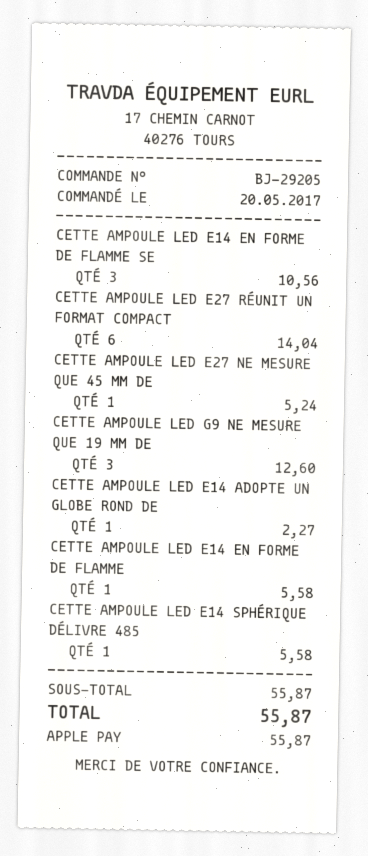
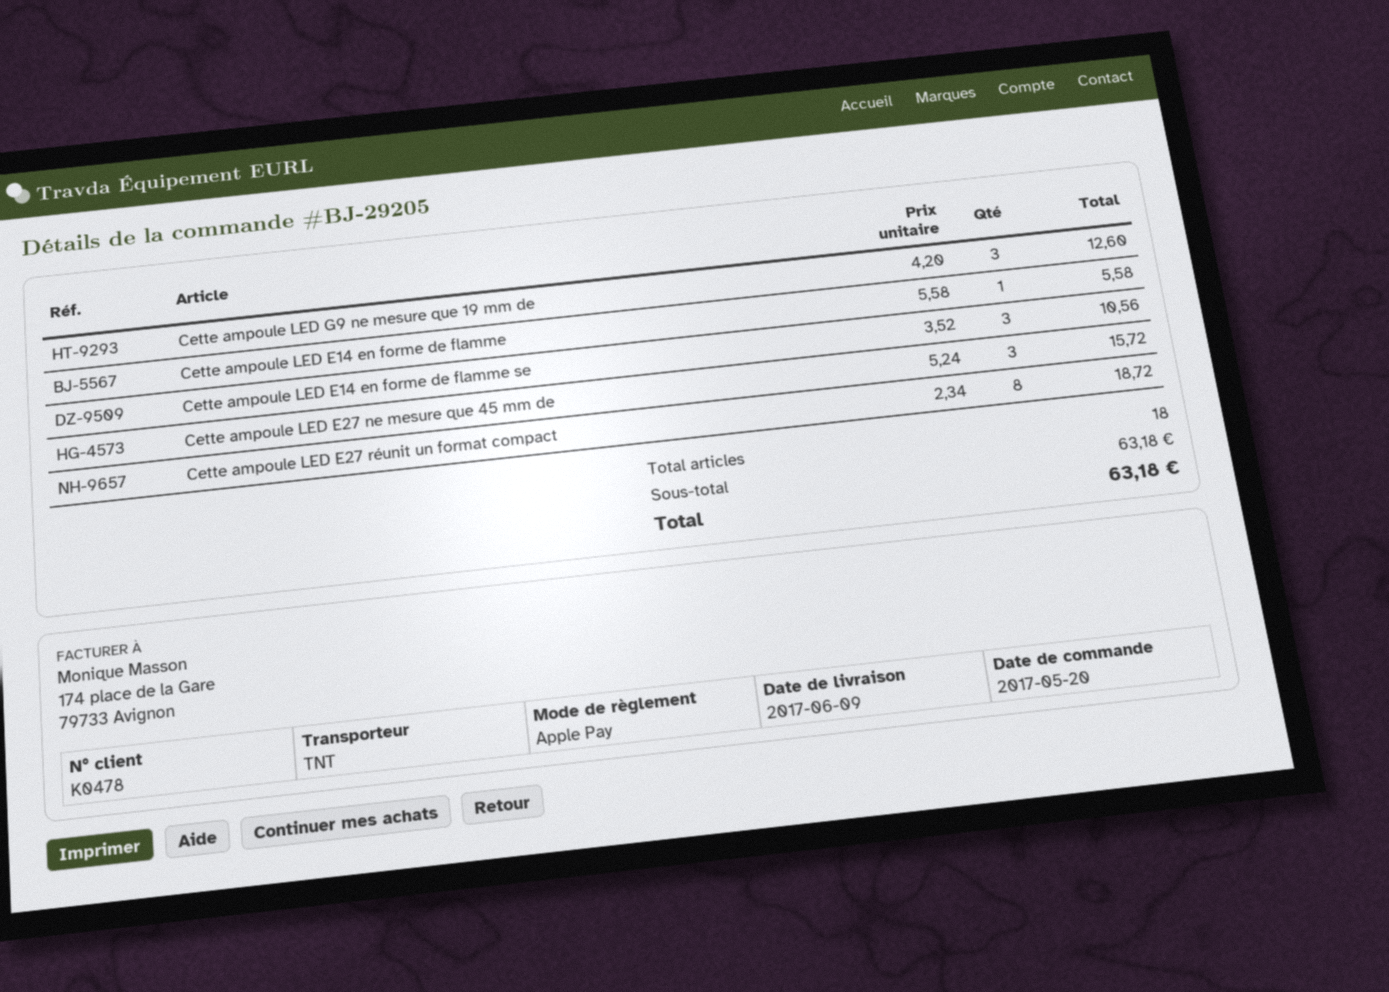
CETTE AMPOULE LED E27 RÉUNIT UN FORMAT COMPACT: 6 for 14.04 -> 8 for 18.72
CETTE AMPOULE LED E27 NE MESURE QUE 45 MM DE: 1 for 5.24 -> 3 for 15.72
CETTE AMPOULE LED E14 ADOPTE UN GLOBE ROND DE: 1 for 2.27 -> none
CETTE AMPOULE LED E14 SPHÉRIQUE DÉLIVRE 485: 1 for 5.58 -> none
subtotal: 55.87 -> 63.18
total: 55.87 -> 63.18

